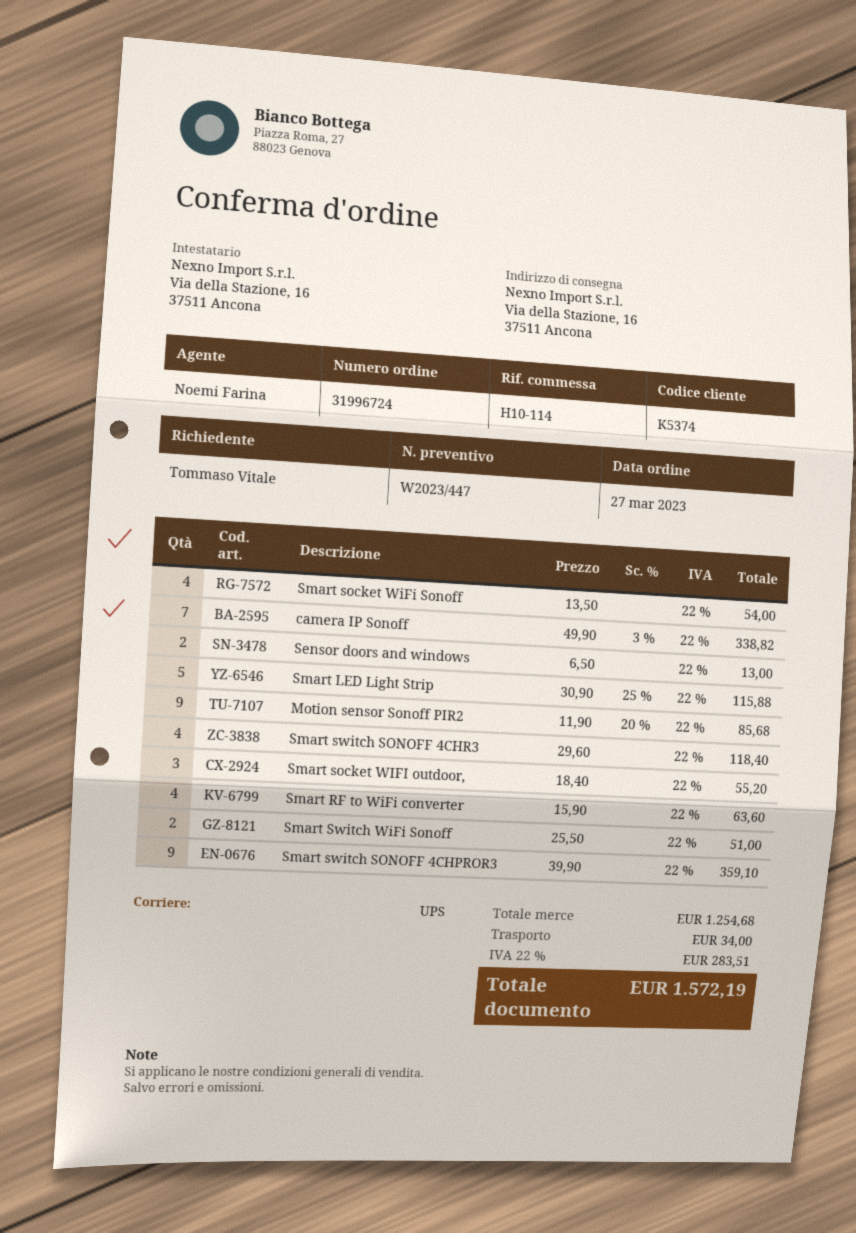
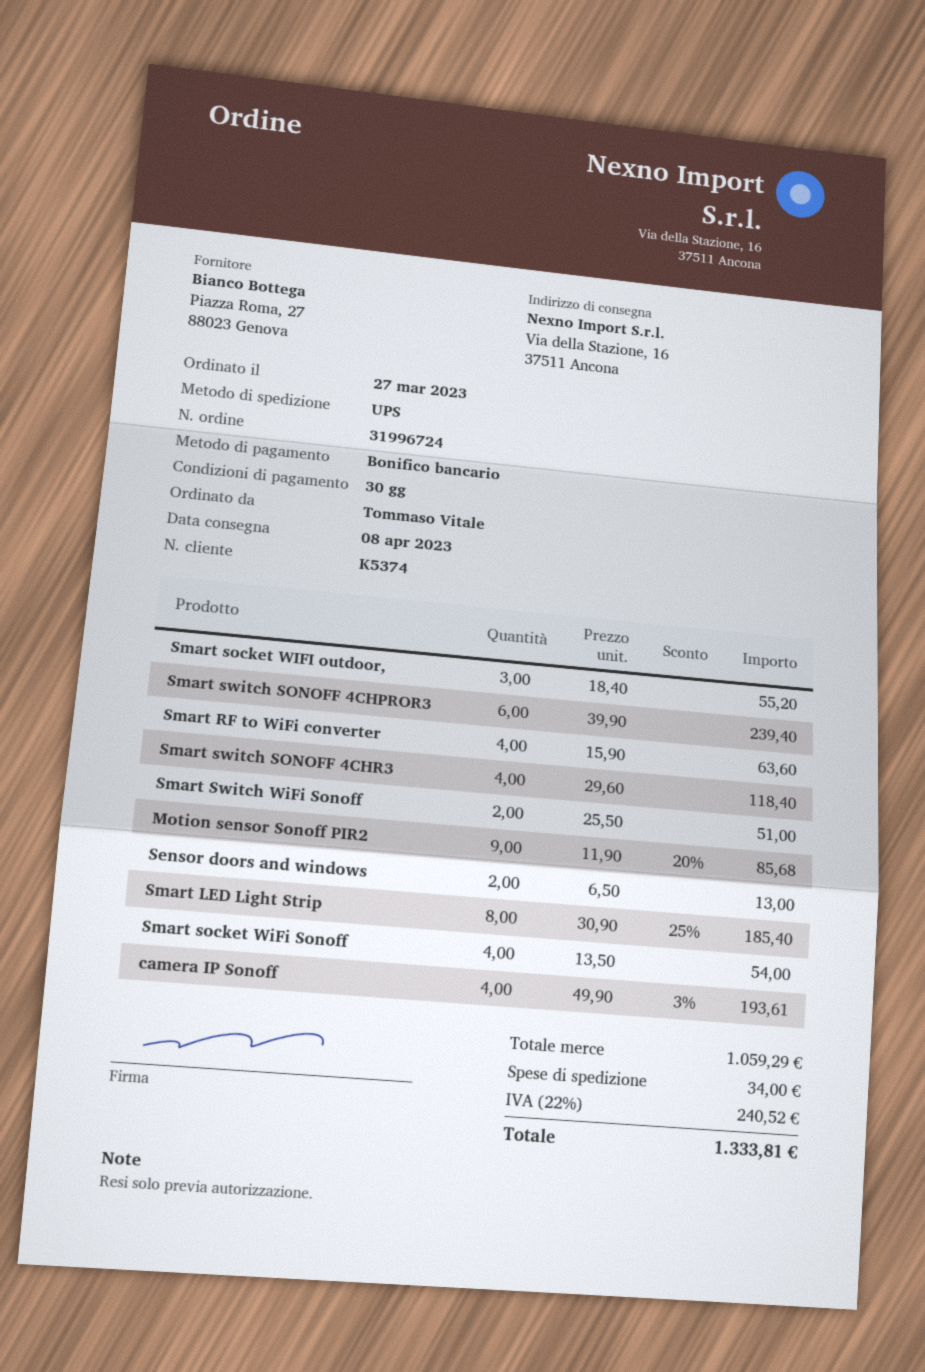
camera IP Sonoff: 7 x 49.90 - 3% = 338.82 -> 4 x 49.90 - 3% = 193.61
Smart LED Light Strip: 5 x 30.90 - 25% = 115.88 -> 8 x 30.90 - 25% = 185.40
Smart switch SONOFF 4CHPROR3: 9 x 39.90 = 359.10 -> 6 x 39.90 = 239.40
subtotal: 1254.68 -> 1059.29
tax: 22% = 283.51 -> 22% = 240.52
total: 1572.19 -> 1333.81

